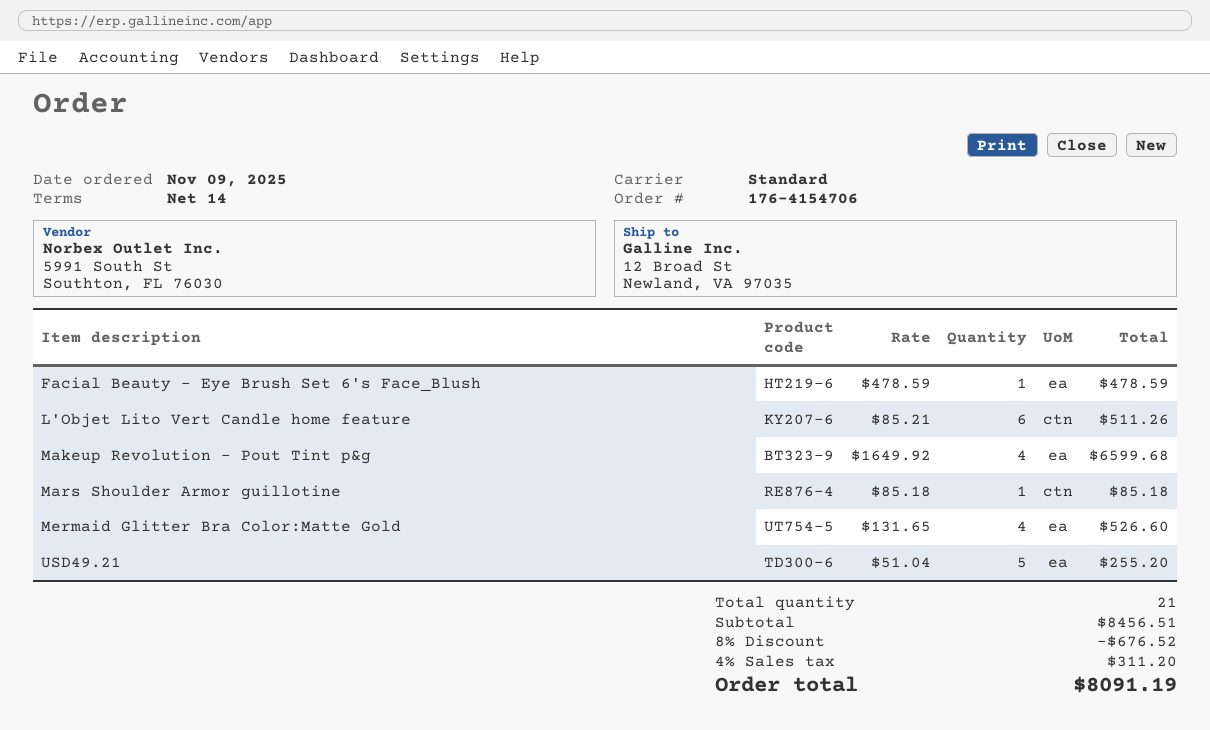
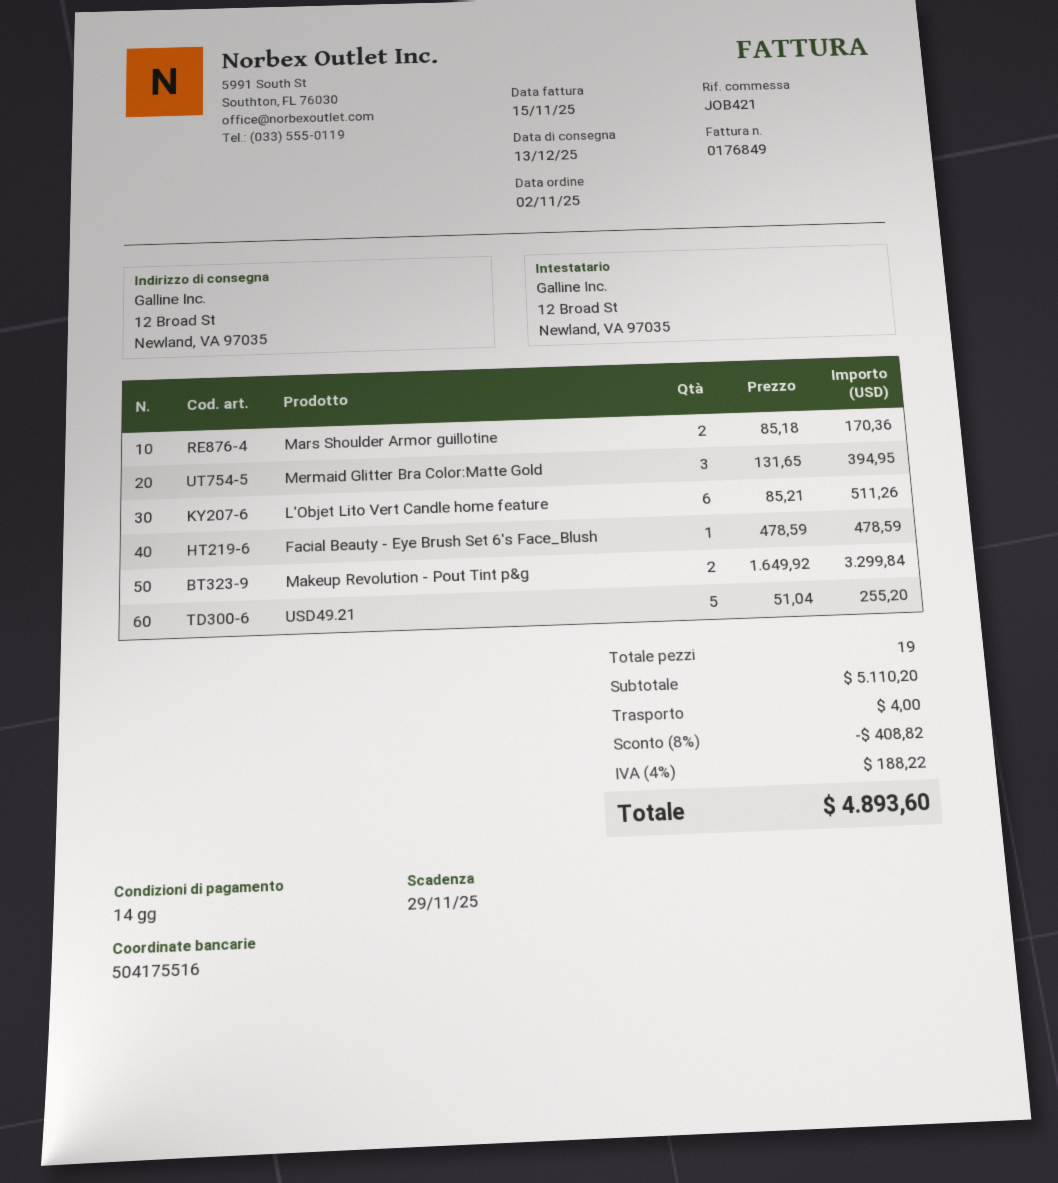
order date: 2025-11-09 -> 2025-11-02
Makeup Revolution - Pout Tint p&g: 4 x 1649.92 = 6599.68 -> 2 x 1649.92 = 3299.84
Mars Shoulder Armor guillotine: 1 x 85.18 = 85.18 -> 2 x 85.18 = 170.36
Mermaid Glitter Bra Color:Matte Gold: 4 x 131.65 = 526.60 -> 3 x 131.65 = 394.95
total quantity: 21 -> 19
subtotal: 8456.51 -> 5110.20
discount: 8% = 676.52 -> 8% = 408.82
shipping: none -> 4.00
tax: 4% = 311.20 -> 4% = 188.22
total: 8091.19 -> 4893.60

